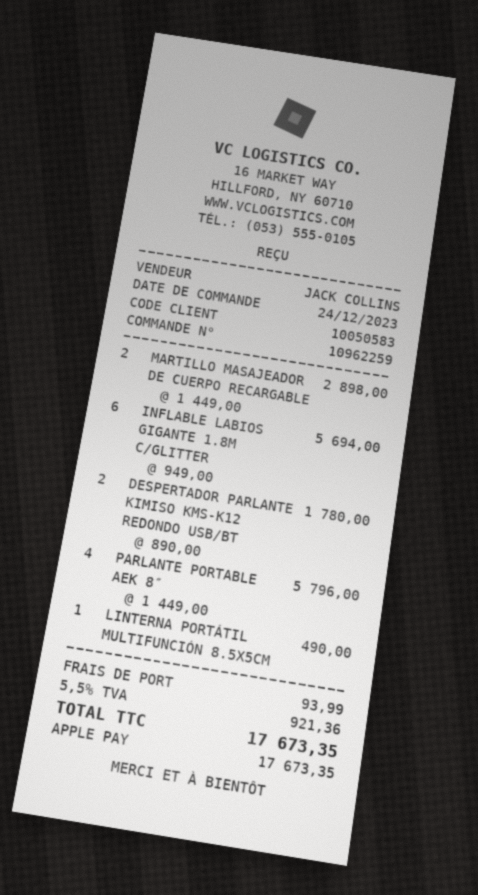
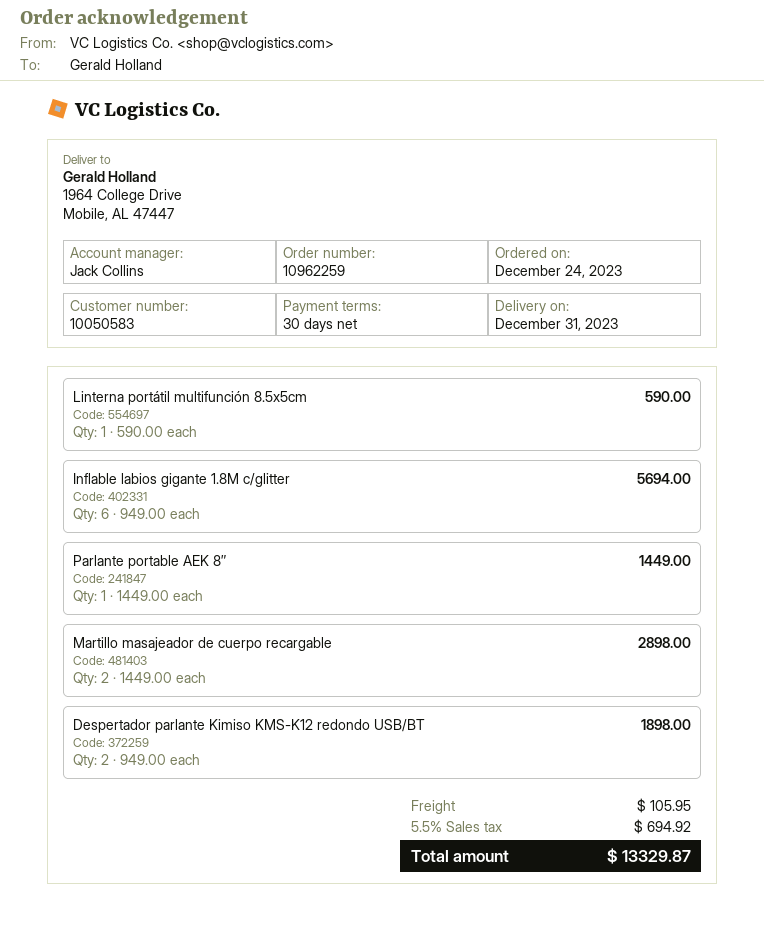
DESPERTADOR PARLANTE KIMISO KMS-K12 REDONDO USB/BT: 2 x 890.00 = 1780.00 -> 2 x 949.00 = 1898.00
PARLANTE PORTABLE AEK 8″: 4 x 1449.00 = 5796.00 -> 1 x 1449.00 = 1449.00
LINTERNA PORTÁTIL MULTIFUNCIÓN 8.5X5CM: 1 x 490.00 = 490.00 -> 1 x 590.00 = 590.00
shipping: 93.99 -> 105.95
tax: 5.5% = 921.36 -> 5.5% = 694.92
total: 17673.35 -> 13329.87

